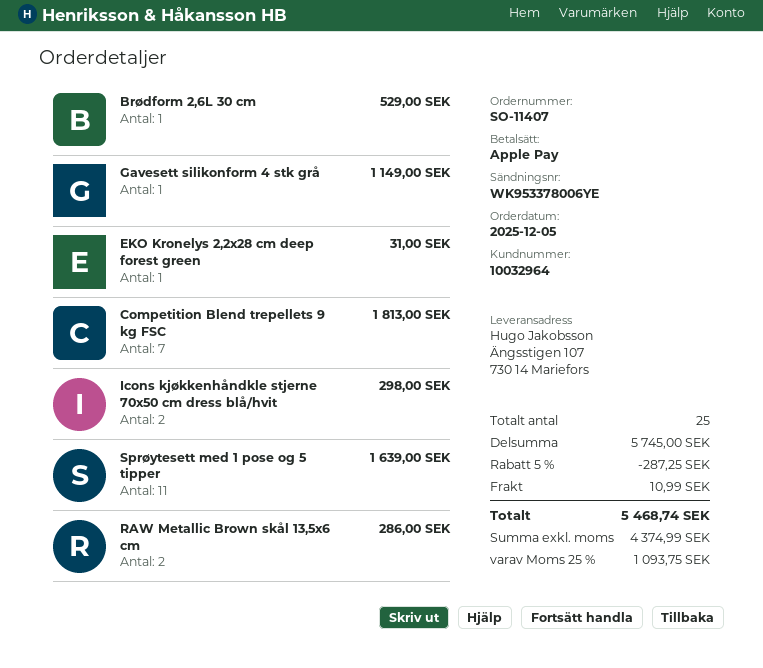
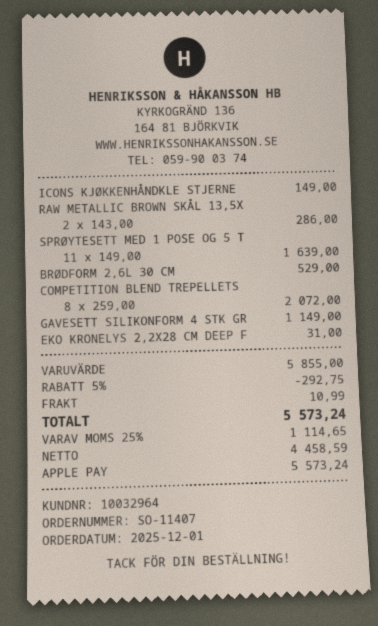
order date: 2025-12-05 -> 2025-12-01
Competition Blend trepellets 9 kg FSC: 7 for 1813.00 -> 8 for 2072.00
Icons kjøkkenhåndkle stjerne 70x50 cm dress blå/hvit: 2 for 298.00 -> 1 for 149.00
subtotal: 5745.00 -> 5855.00
discount: 5% = 287.25 -> 5% = 292.75
net: 4374.99 -> 4458.59
tax: 25% = 1093.75 -> 25% = 1114.65
total: 5468.74 -> 5573.24

